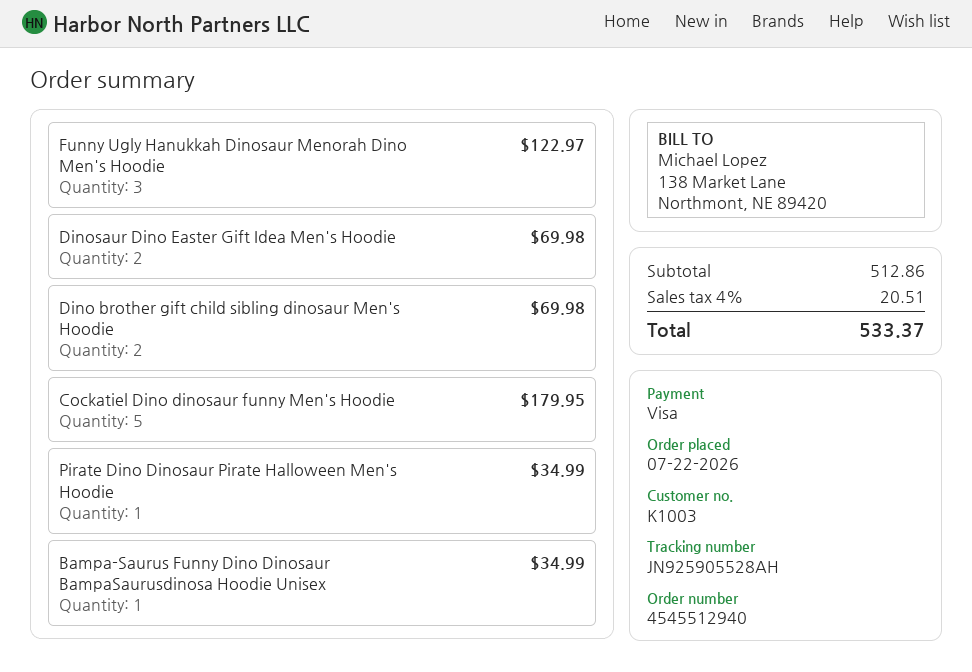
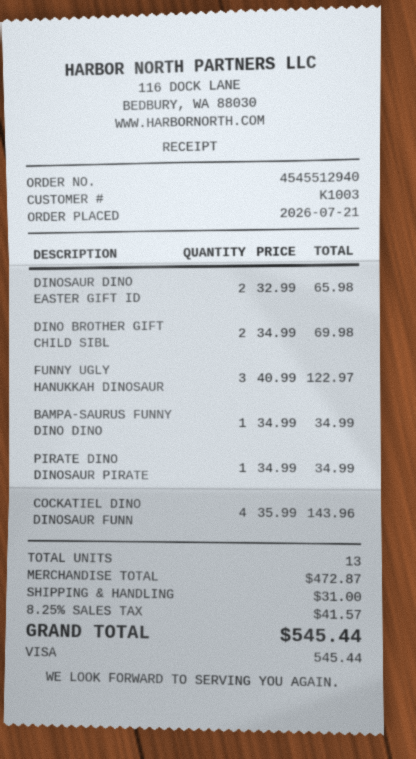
order date: 2026-07-22 -> 2026-07-21
Dinosaur Dino Easter Gift Idea Men's Hoodie: 2 for 69.98 -> 2 for 65.98
Cockatiel Dino dinosaur funny Men's Hoodie: 5 for 179.95 -> 4 for 143.96
subtotal: 512.86 -> 472.87
shipping: none -> 31.00
tax: 4% = 20.51 -> 8.25% = 41.57
total: 533.37 -> 545.44

